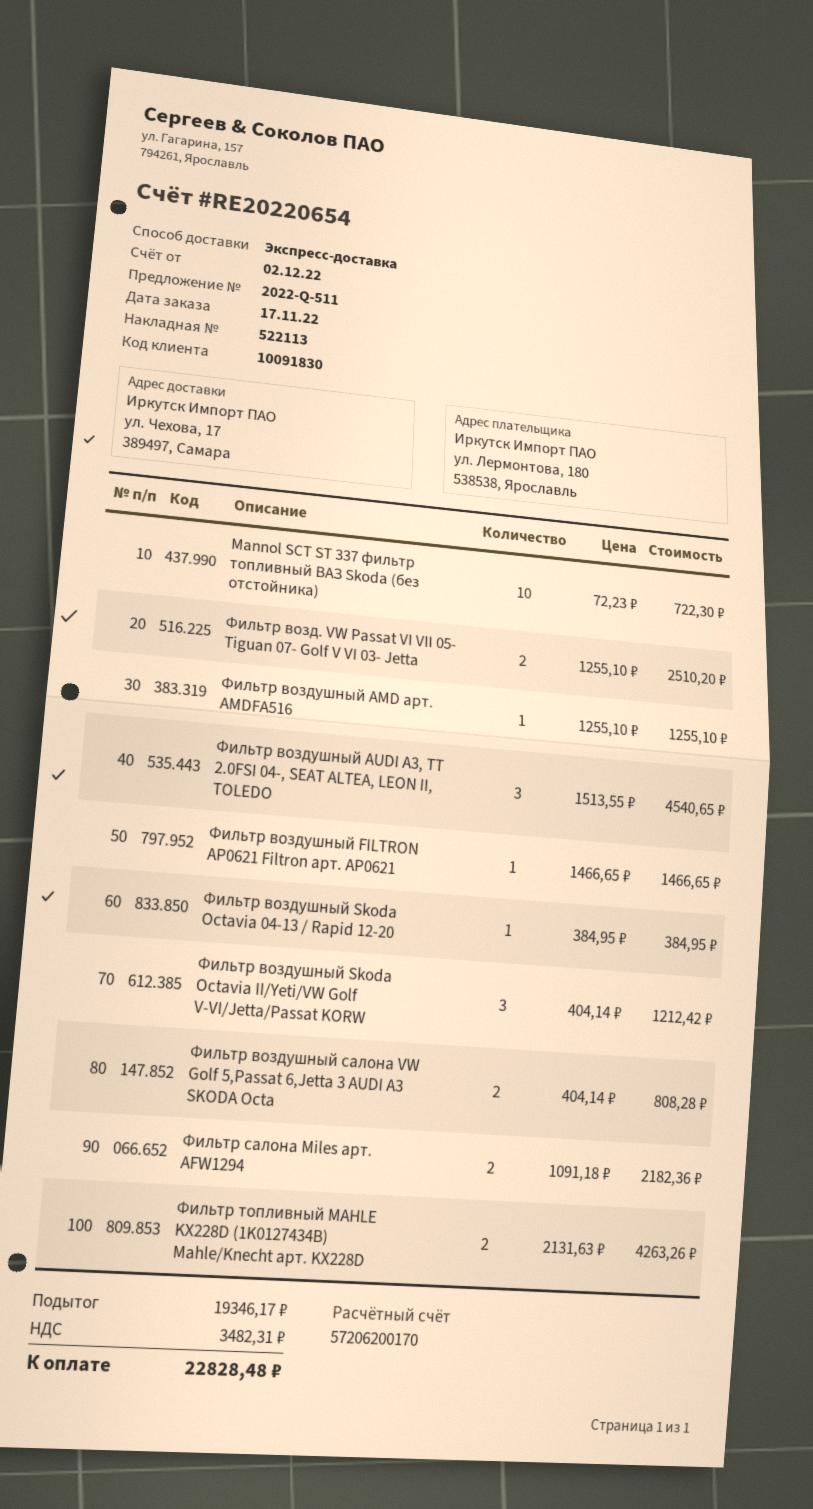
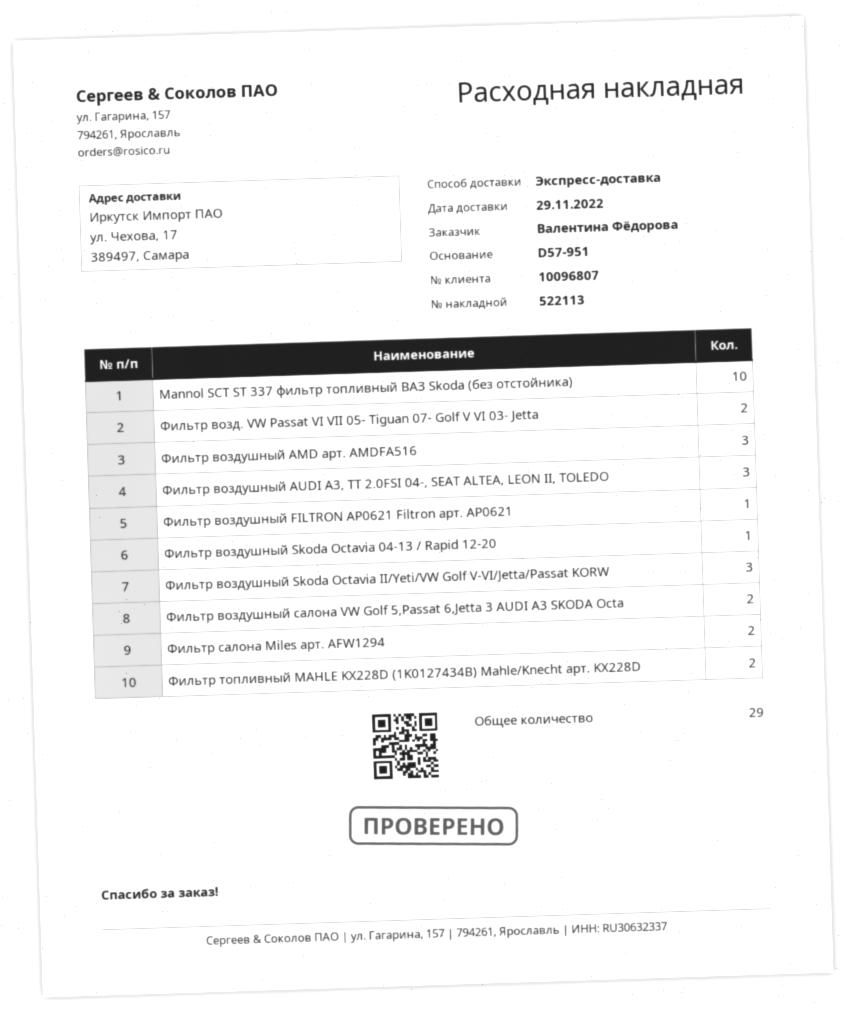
customer number: 10091830 -> 10096807
Фильтр воздушный AMD арт. AMDFA516: 1 -> 3

